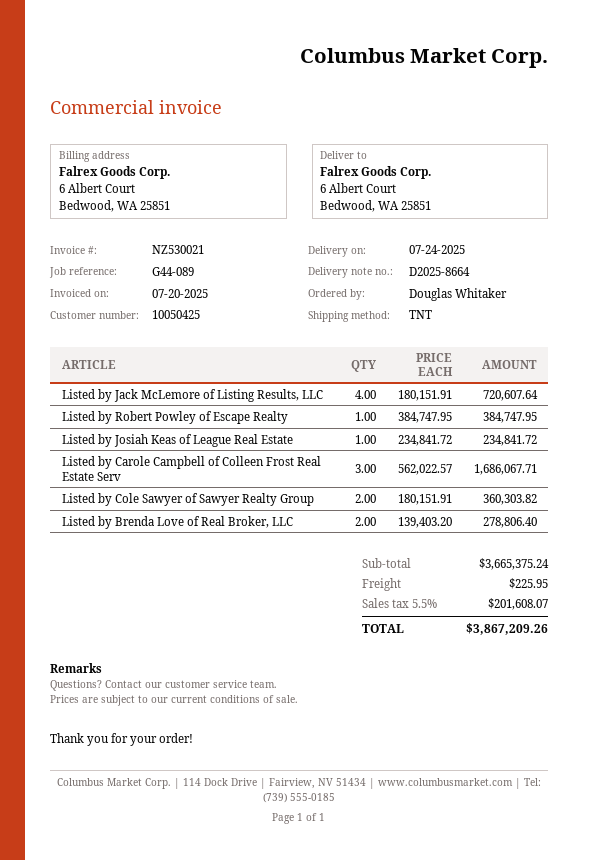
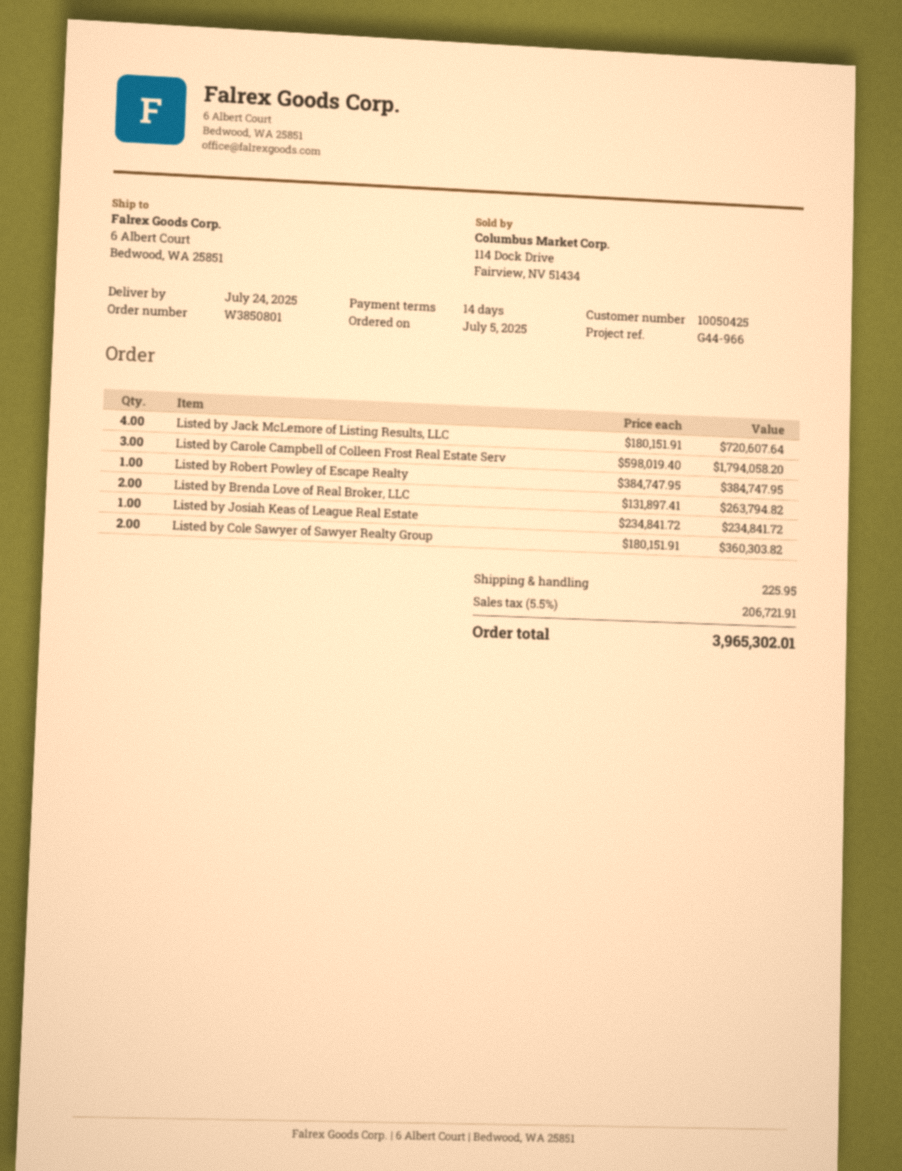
reference: G44-089 -> G44-966
Listed by Carole Campbell of Colleen Frost Real Estate Serv: 3 x 562022.57 = 1686067.71 -> 3 x 598019.40 = 1794058.20
Listed by Brenda Love of Real Broker, LLC: 2 x 139403.20 = 278806.40 -> 2 x 131897.41 = 263794.82
tax: 5.5% = 201608.07 -> 5.5% = 206721.91
total: 3867209.26 -> 3965302.01

